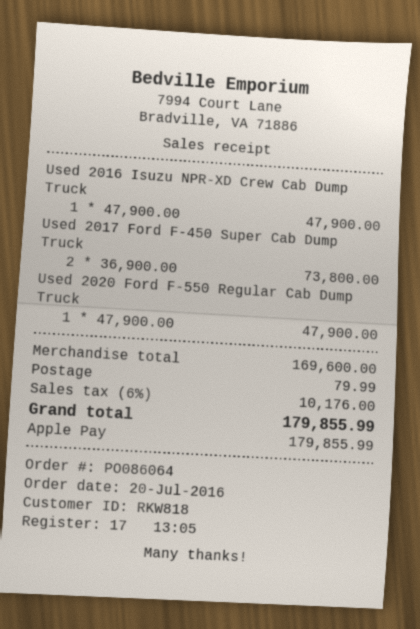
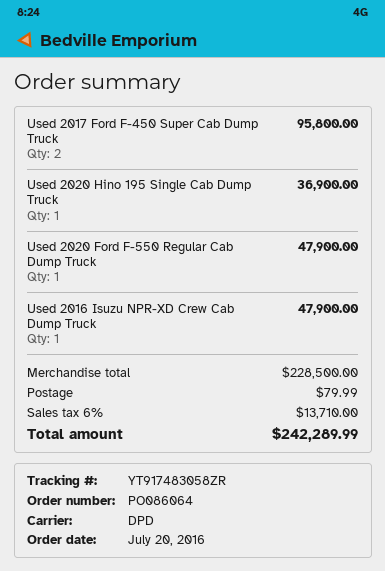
Used 2017 Ford F-450 Super Cab Dump Truck: 2 for 73800.00 -> 2 for 95800.00
Used 2020 Hino 195 Single Cab Dump Truck: none -> 1 for 36900.00
subtotal: 169600.00 -> 228500.00
tax: 6% = 10176.00 -> 6% = 13710.00
total: 179855.99 -> 242289.99

